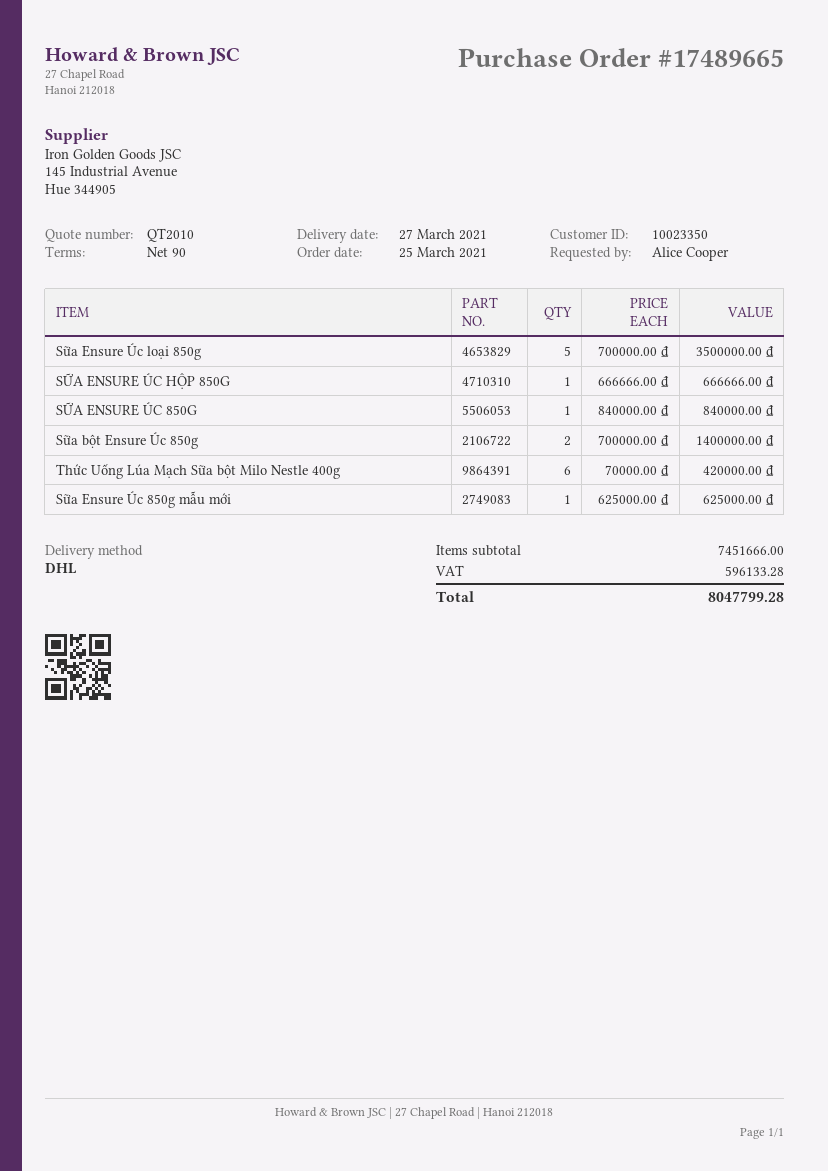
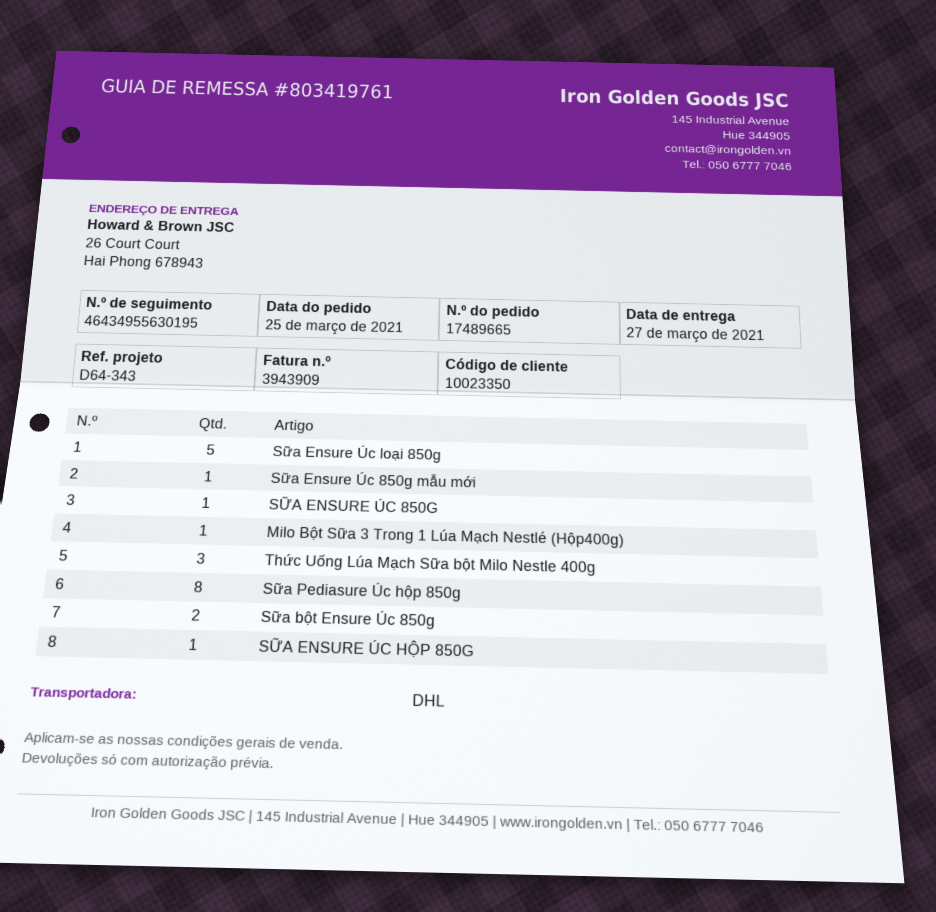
Thức Uống Lúa Mạch Sữa bột Milo Nestle 400g: 6 -> 3
Milo Bột Sữa 3 Trong 1 Lúa Mạch Nestlé (Hộp400g): none -> 1
Sữa Pediasure Úc hộp 850g: none -> 8

